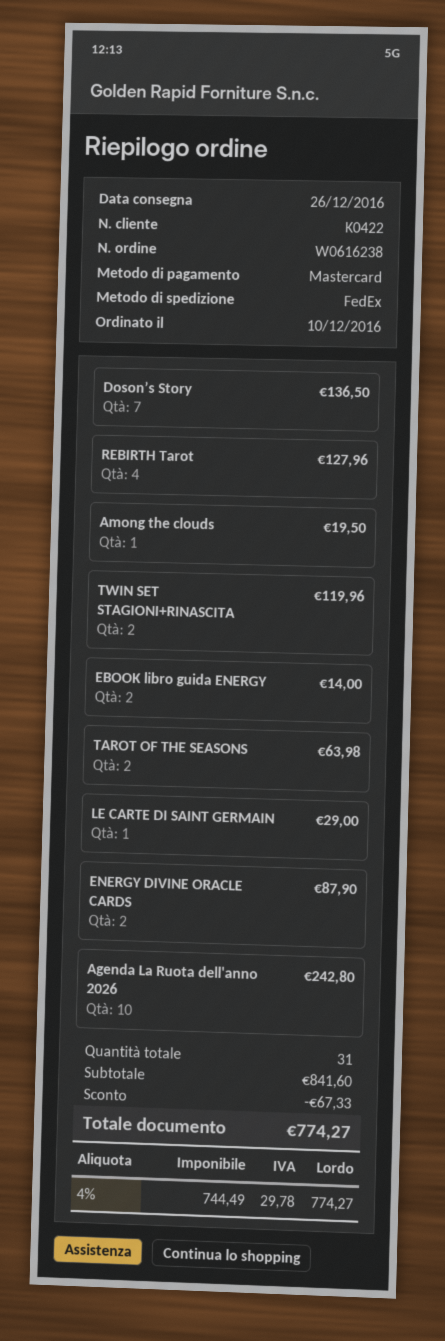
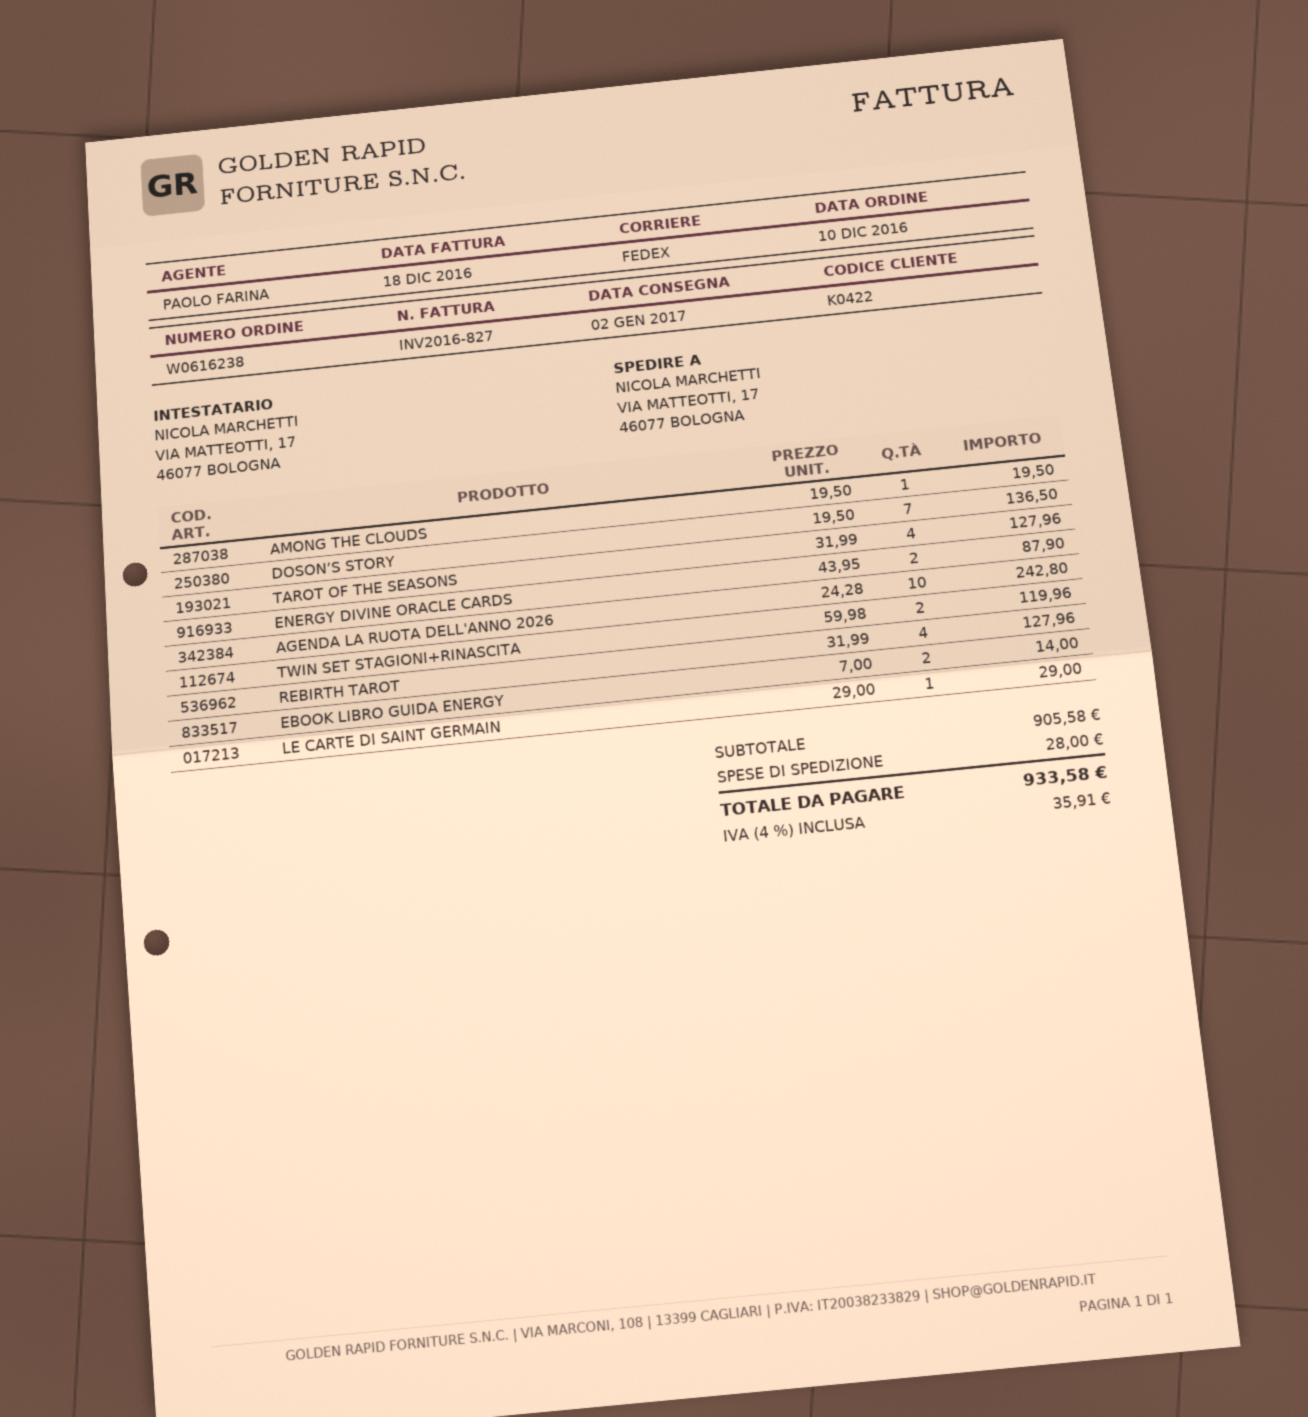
delivery date: 2016-12-26 -> 2017-01-02
TAROT OF THE SEASONS: 2 for 63.98 -> 4 for 127.96
subtotal: 841.60 -> 905.58
discount: 67.33 -> none
shipping: none -> 28.00
tax: 4% = 29.78 -> 4% = 35.91
total: 774.27 -> 933.58

